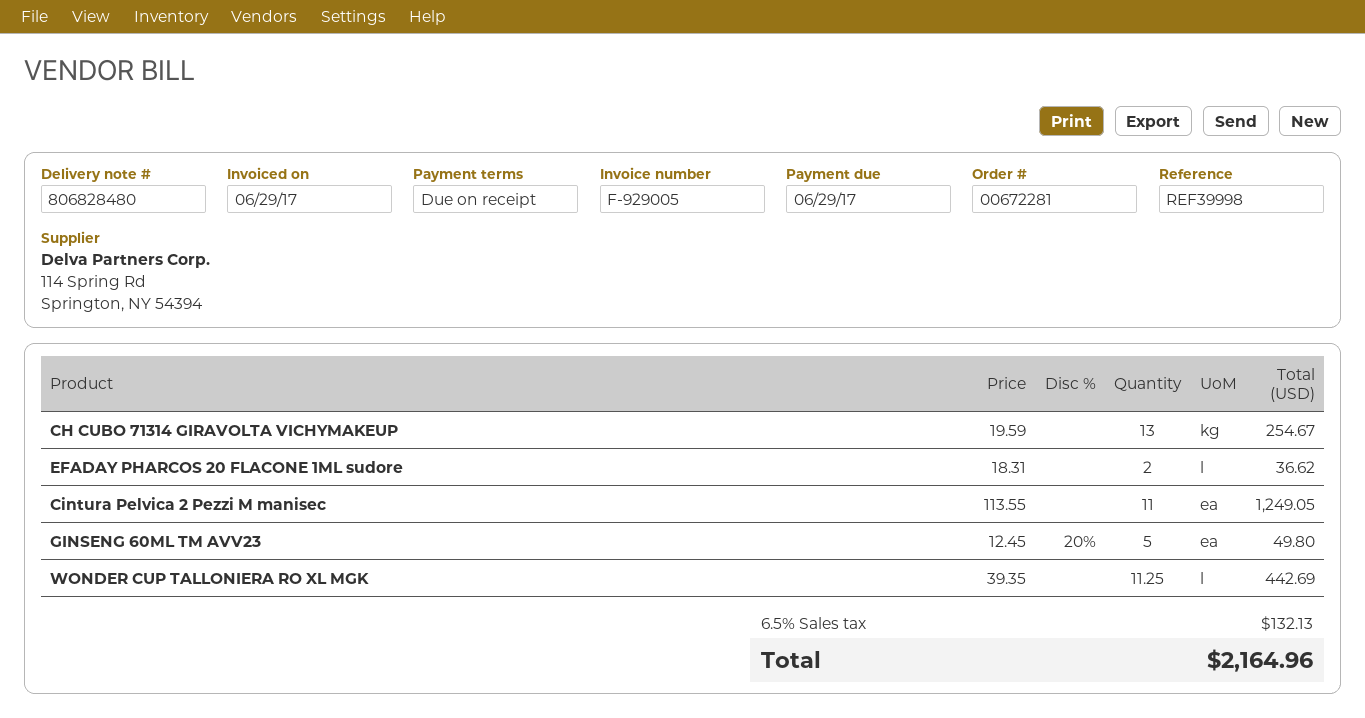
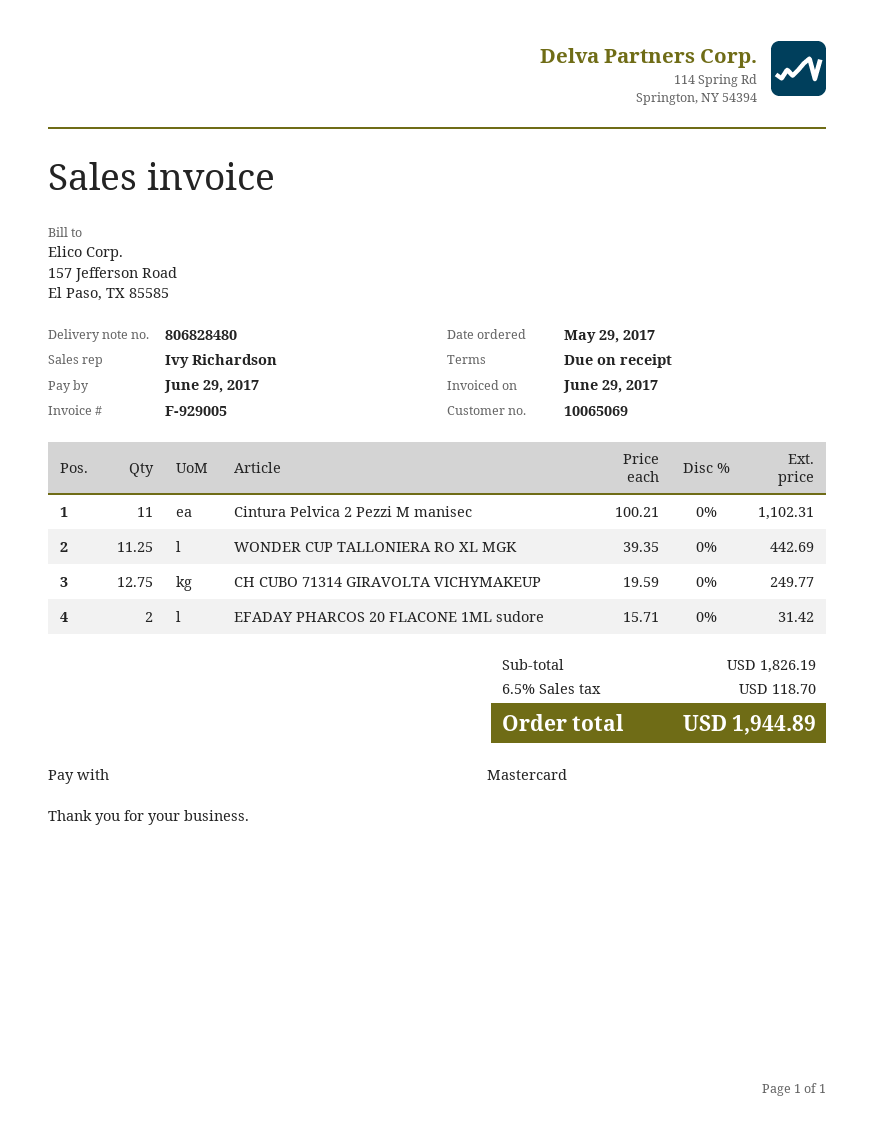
CH CUBO 71314 GIRAVOLTA VICHYMAKEUP: 13 x 19.59 = 254.67 -> 12.75 x 19.59 = 249.77
EFADAY PHARCOS 20 FLACONE 1ML sudore: 2 x 18.31 = 36.62 -> 2 x 15.71 = 31.42
Cintura Pelvica 2 Pezzi M manisec: 11 x 113.55 = 1249.05 -> 11 x 100.21 = 1102.31
GINSENG 60ML TM AVV23: 5 x 12.45 - 20% = 49.80 -> none
tax: 6.5% = 132.13 -> 6.5% = 118.70
total: 2164.96 -> 1944.89

